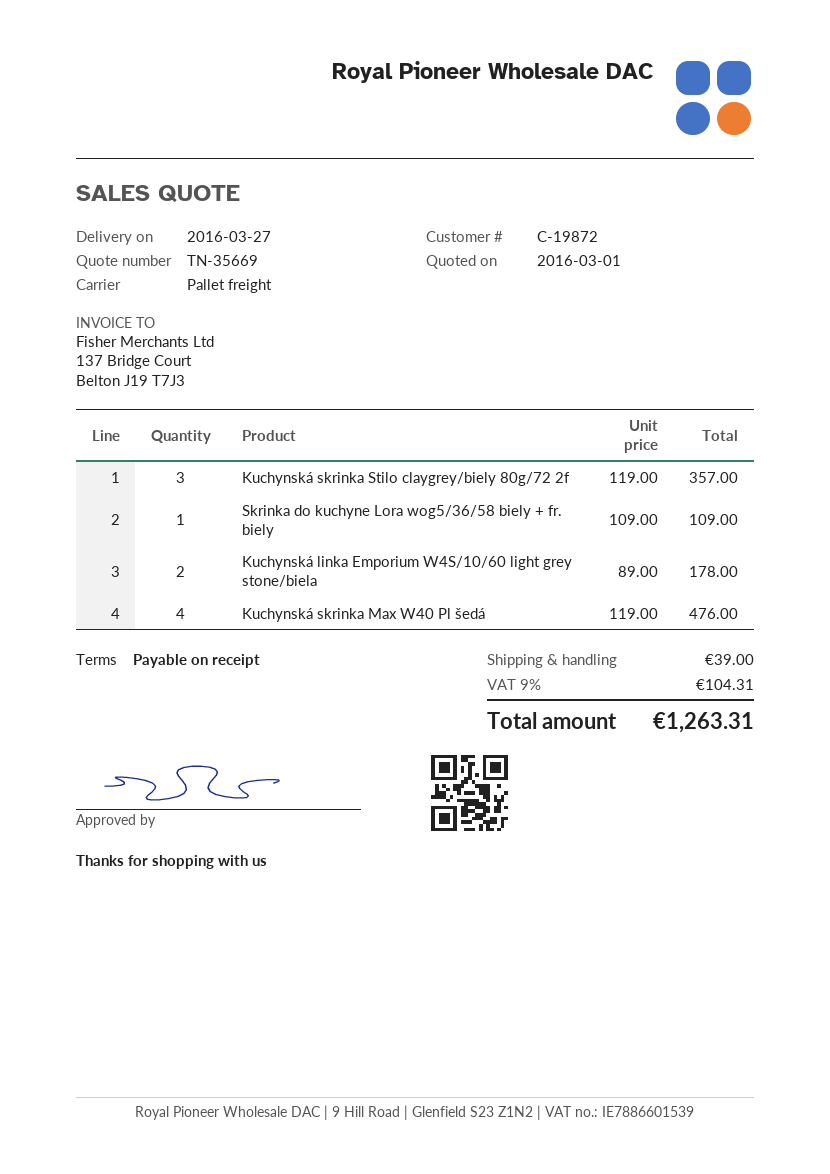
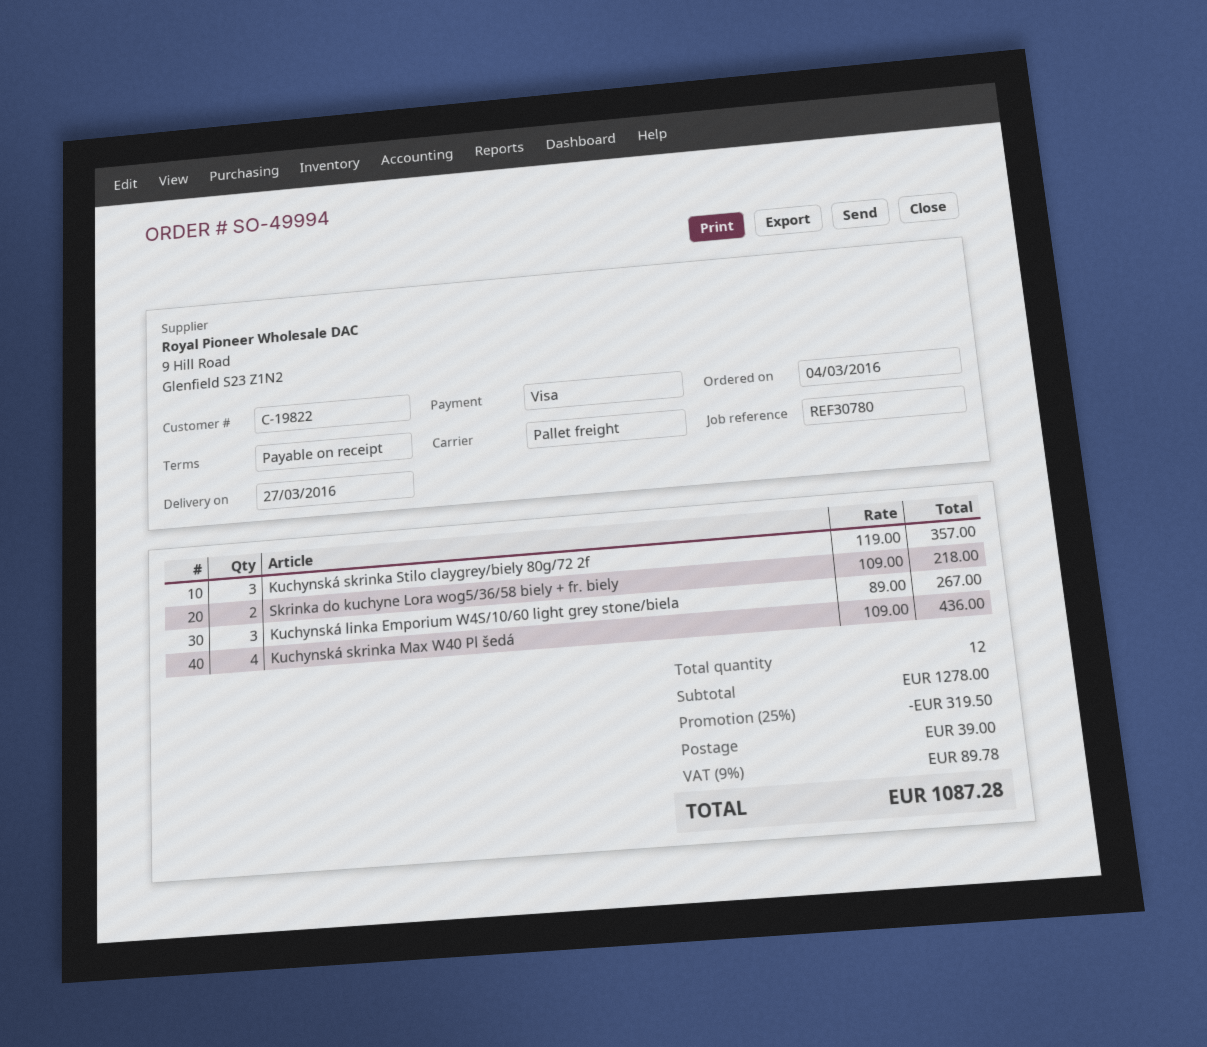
customer number: C-19872 -> C-19822
Skrinka do kuchyne Lora wog5/36/58 biely + fr. biely: 1 x 109.00 = 109.00 -> 2 x 109.00 = 218.00
Kuchynská linka Emporium W4S/10/60 light grey stone/biela: 2 x 89.00 = 178.00 -> 3 x 89.00 = 267.00
Kuchynská skrinka Max W40 Pl šedá: 4 x 119.00 = 476.00 -> 4 x 109.00 = 436.00
discount: none -> 25% = 319.50
tax: 9% = 104.31 -> 9% = 89.78
total: 1263.31 -> 1087.28

